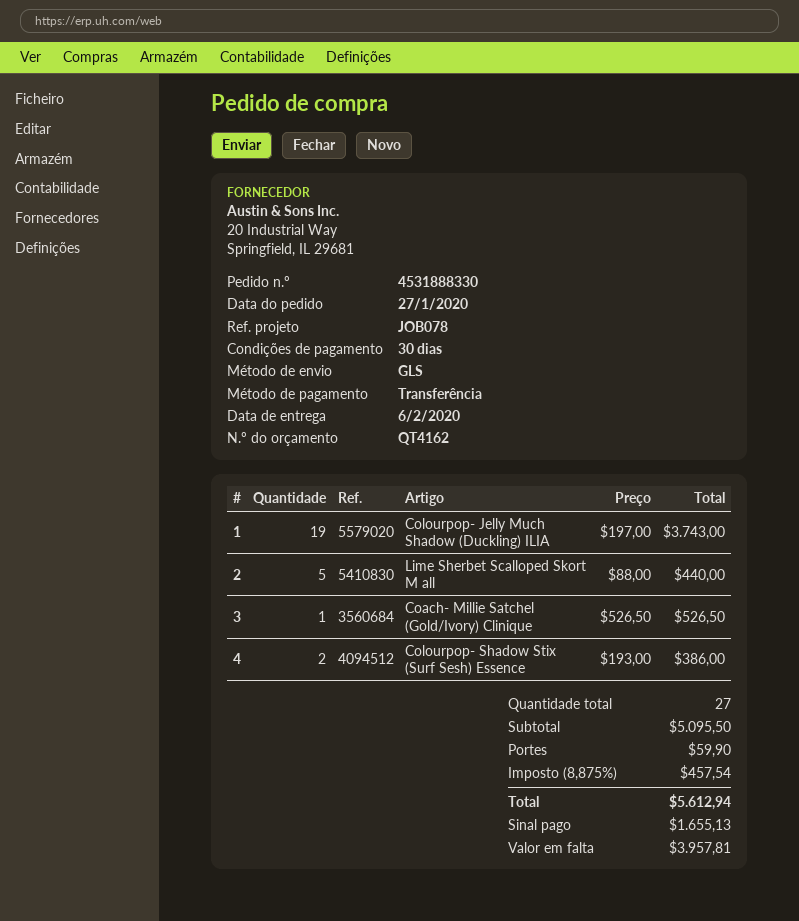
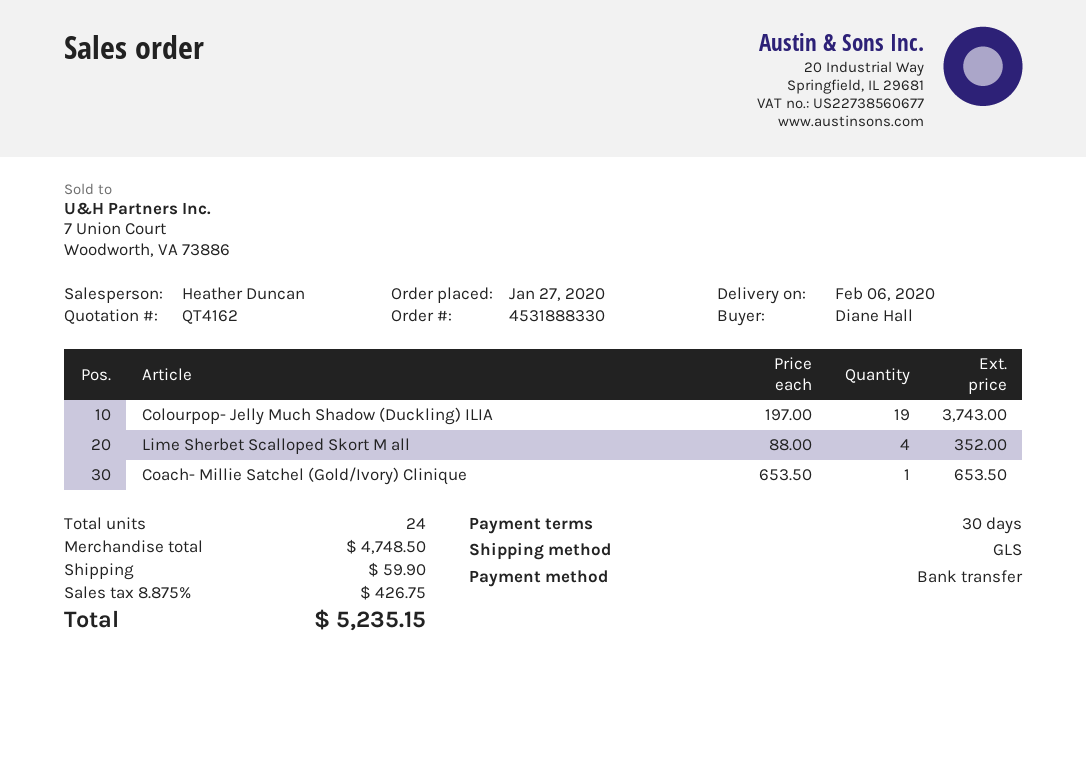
Lime Sherbet Scalloped Skort M all: 5 x 88.00 = 440.00 -> 4 x 88.00 = 352.00
Coach- Millie Satchel (Gold/Ivory) Clinique: 1 x 526.50 = 526.50 -> 1 x 653.50 = 653.50
Colourpop- Shadow Stix (Surf Sesh) Essence: 2 x 193.00 = 386.00 -> none
total quantity: 27 -> 24
subtotal: 5095.50 -> 4748.50
tax: 8.875% = 457.54 -> 8.875% = 426.75
total: 5612.94 -> 5235.15

